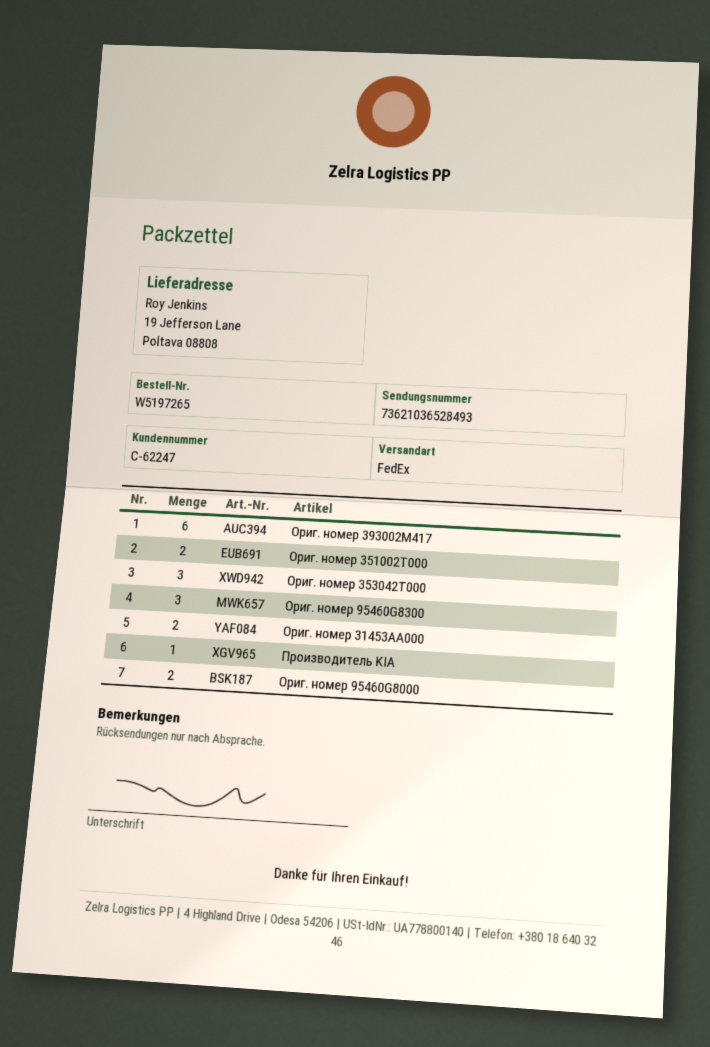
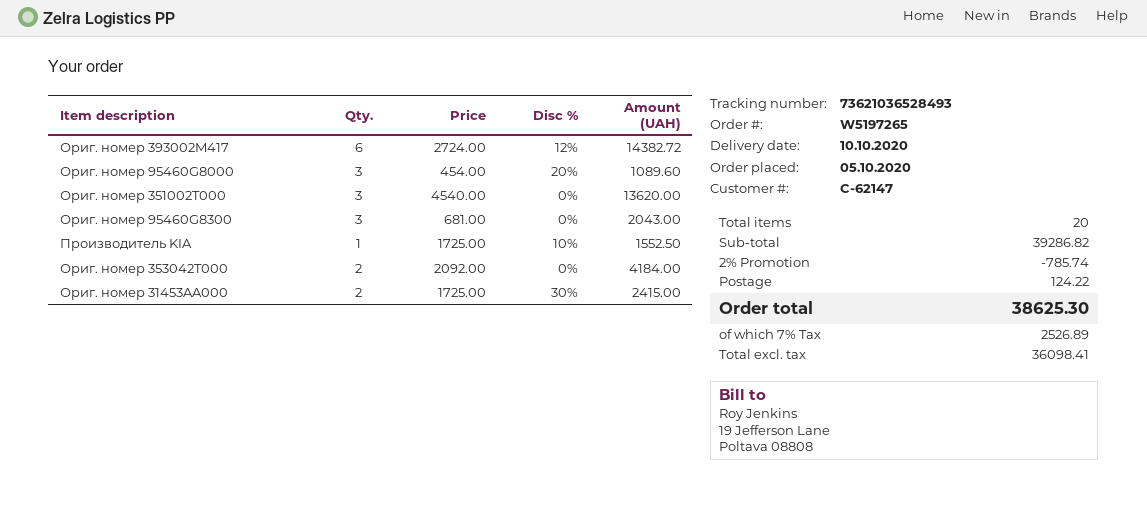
customer number: C-62247 -> C-62147
Ориг. номер 351002T000: 2 -> 3
Ориг. номер 353042T000: 3 -> 2
Ориг. номер 95460G8000: 2 -> 3

